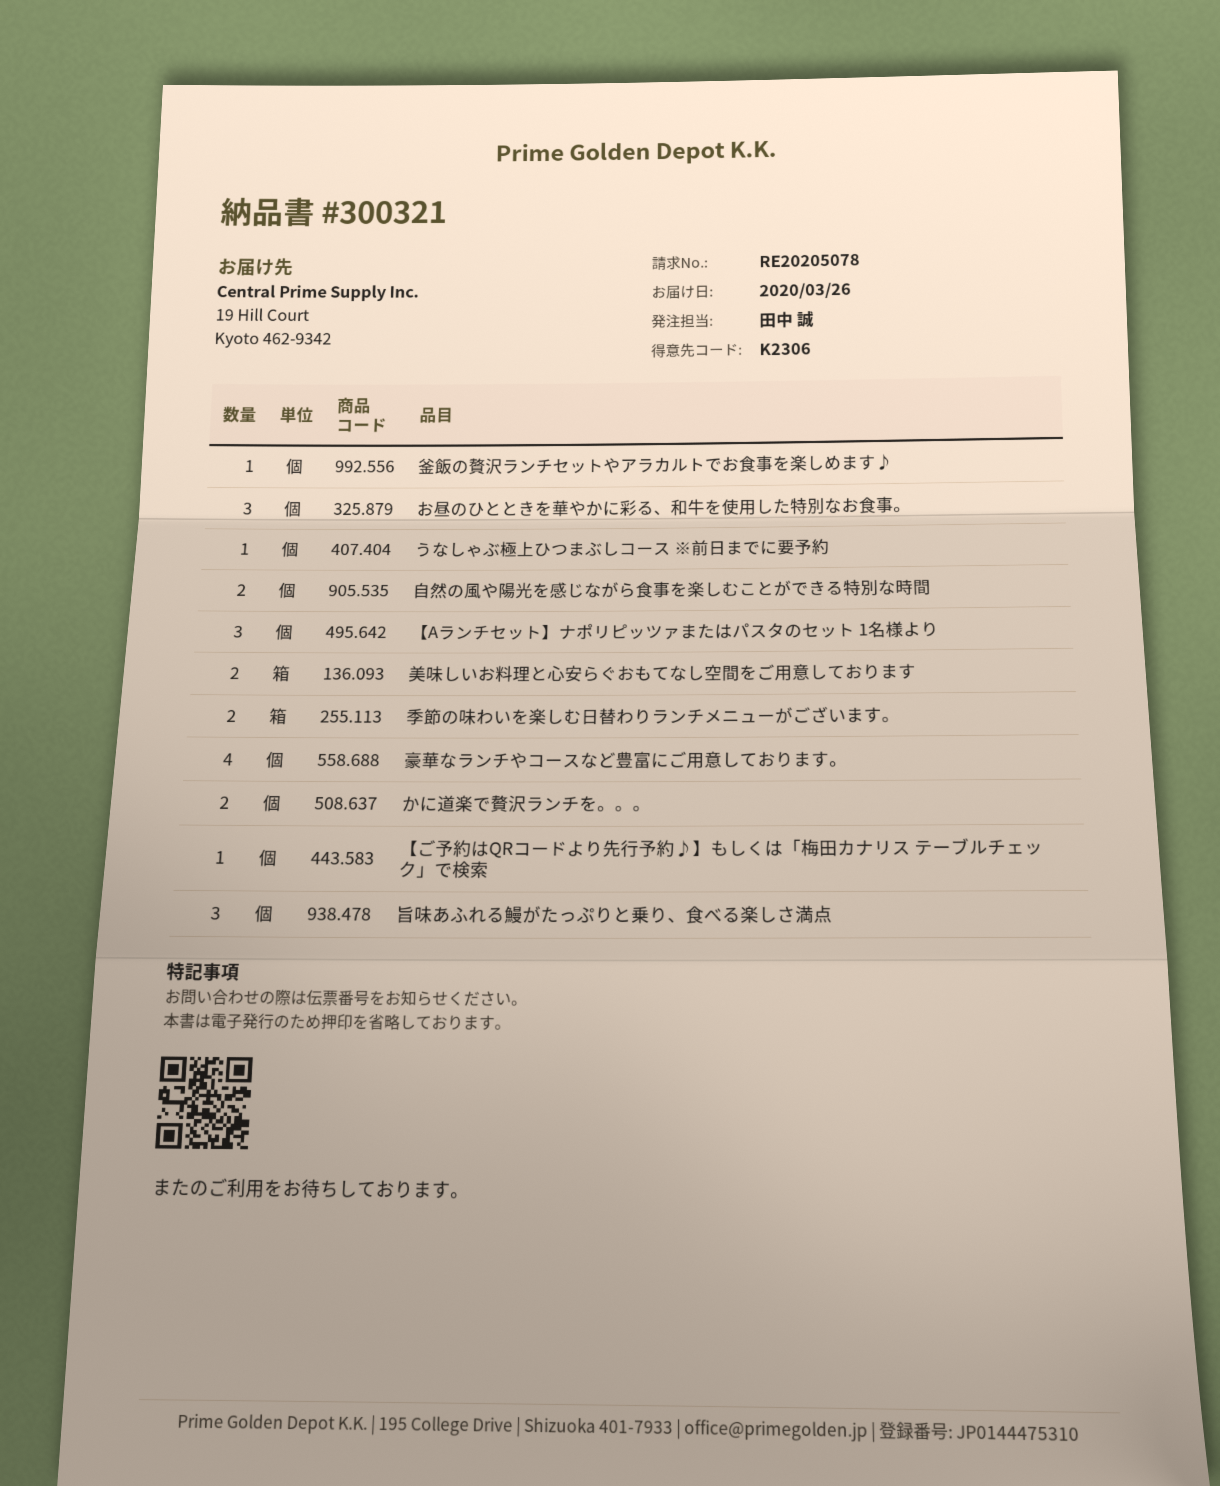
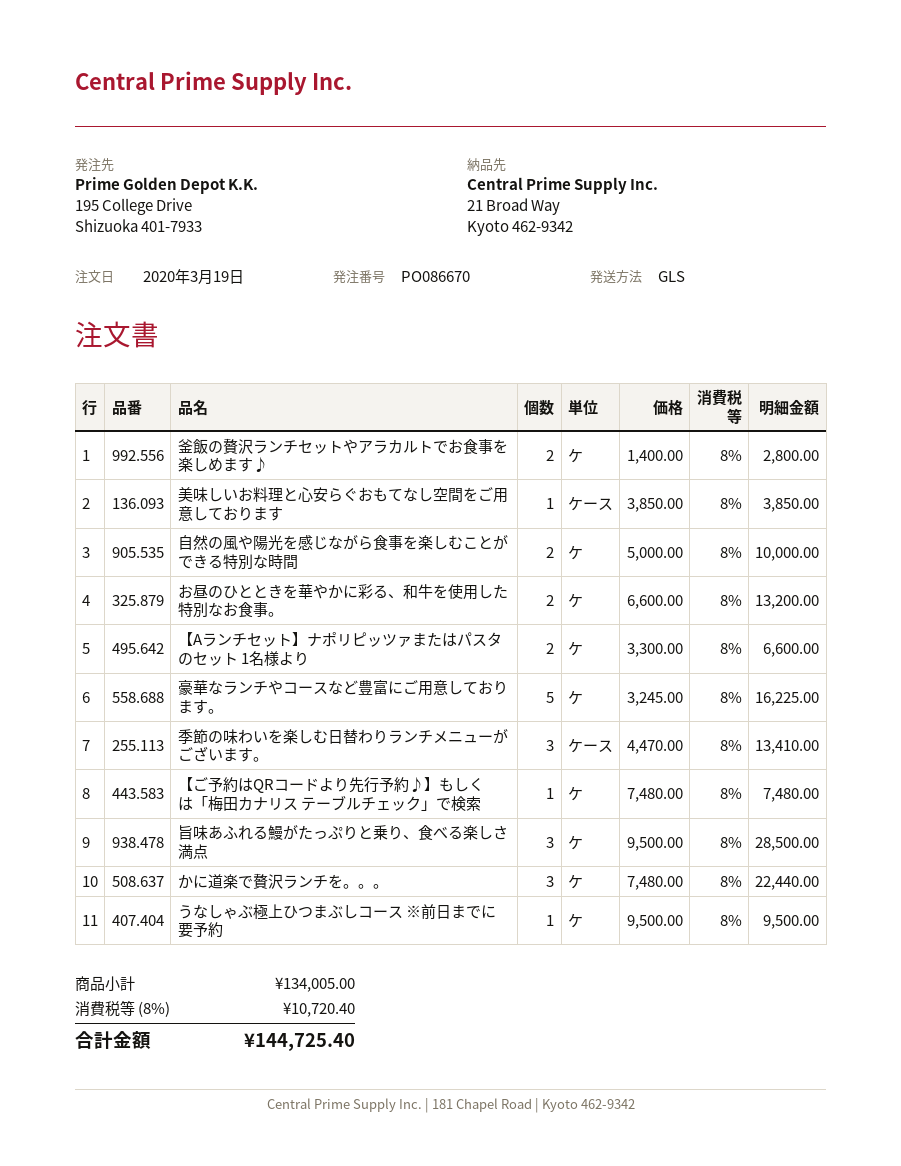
ship to: 19 Hill Court, Kyoto 462-9342 -> 21 Broad Way, Kyoto 462-9342
釜飯の贅沢ランチセットやアラカルトでお食事を楽しめます♪: 1 -> 2
お昼のひとときを華やかに彩る、和牛を使用した特別なお食事。: 3 -> 2
【Aランチセット】ナポリピッツァまたはパスタのセット 1名様より: 3 -> 2
美味しいお料理と心安らぐおもてなし空間をご用意しております: 2 -> 1
季節の味わいを楽しむ日替わりランチメニューがございます。: 2 -> 3
豪華なランチやコースなど豊富にご用意しております。: 4 -> 5
かに道楽で贅沢ランチを。。。: 2 -> 3

